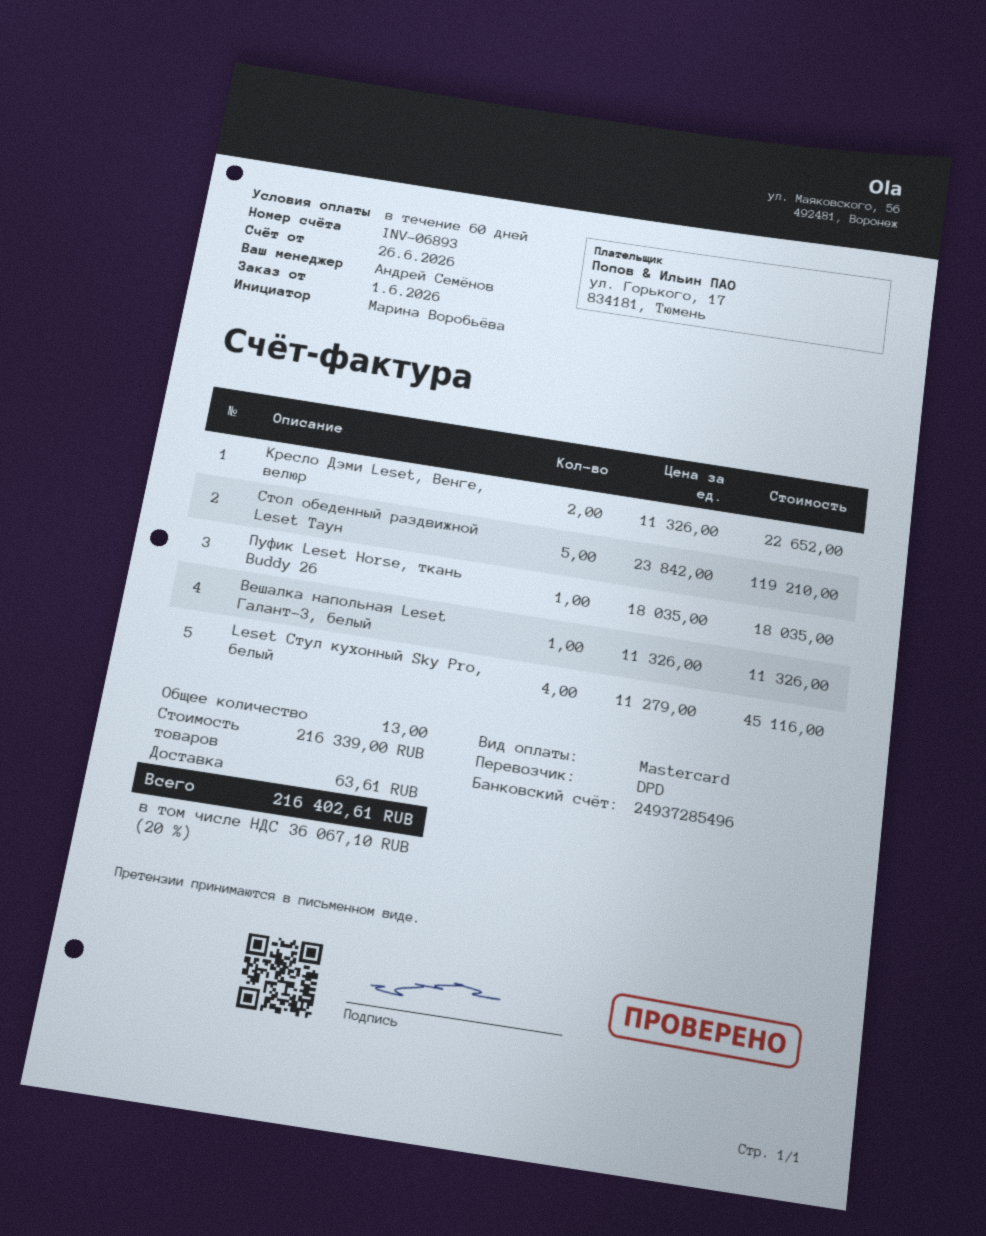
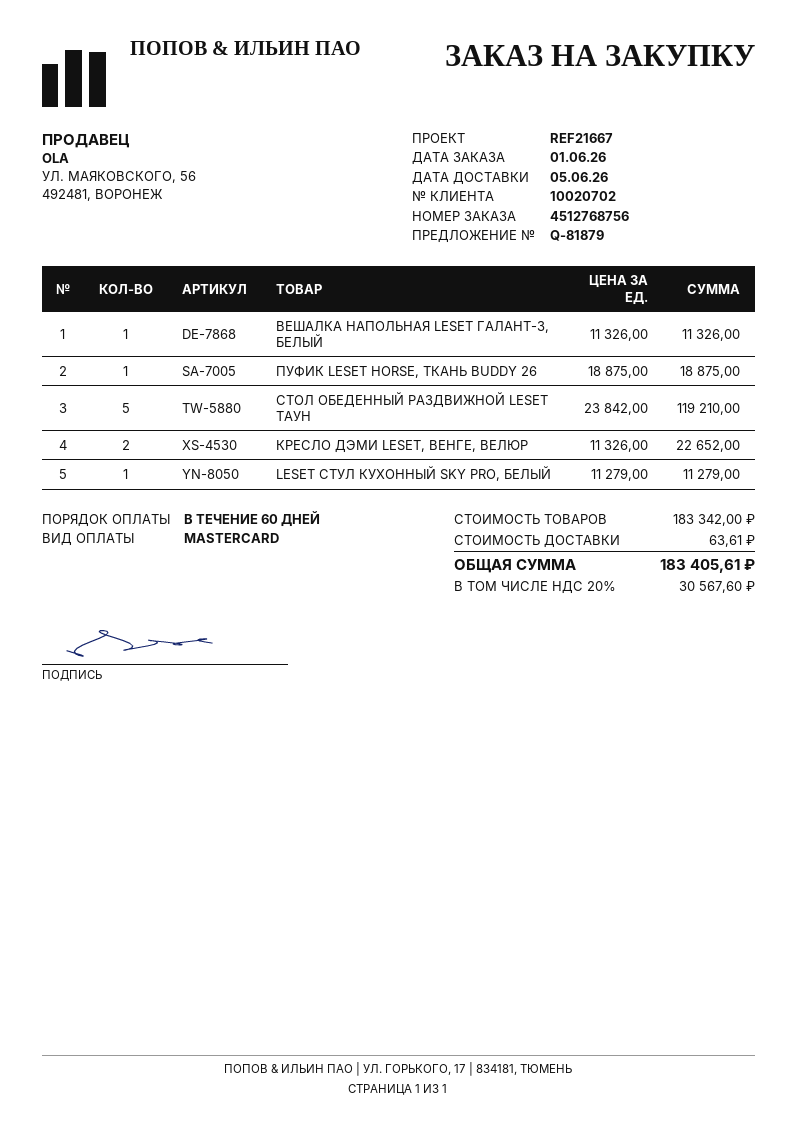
Пуфик Leset Horse, ткань Buddy 26: 1 x 18035.00 = 18035.00 -> 1 x 18875.00 = 18875.00
Leset Стул кухонный Sky Pro, белый: 4 x 11279.00 = 45116.00 -> 1 x 11279.00 = 11279.00
subtotal: 216339.00 -> 183342.00
tax: 20% = 36067.10 -> 20% = 30567.60
total: 216402.61 -> 183405.61

